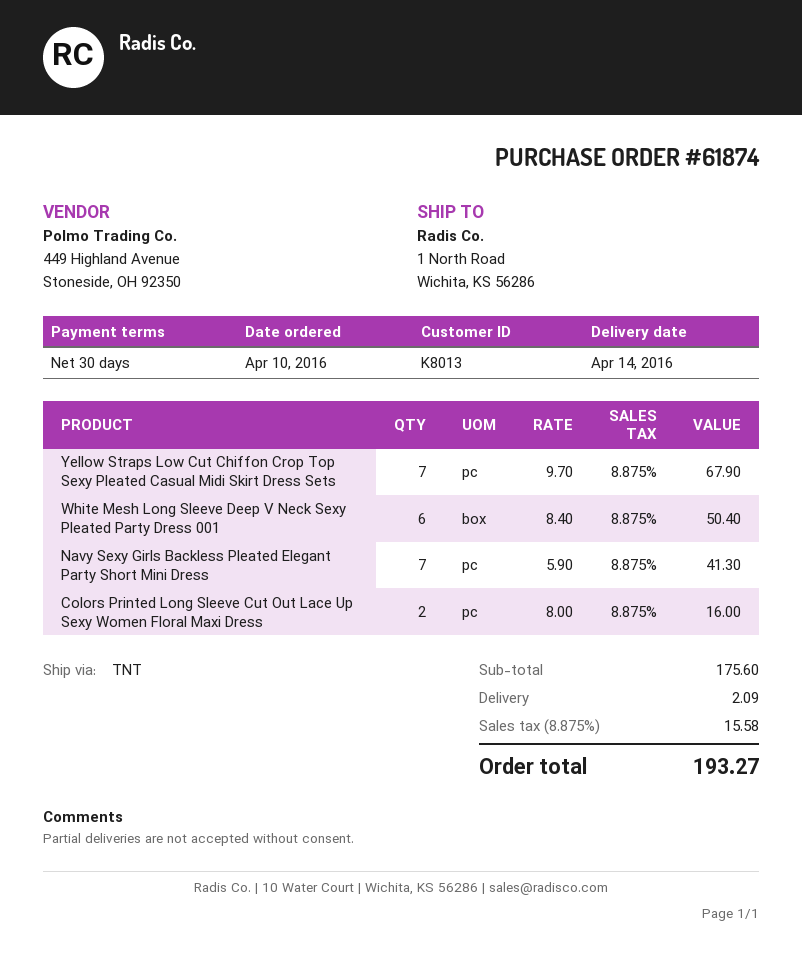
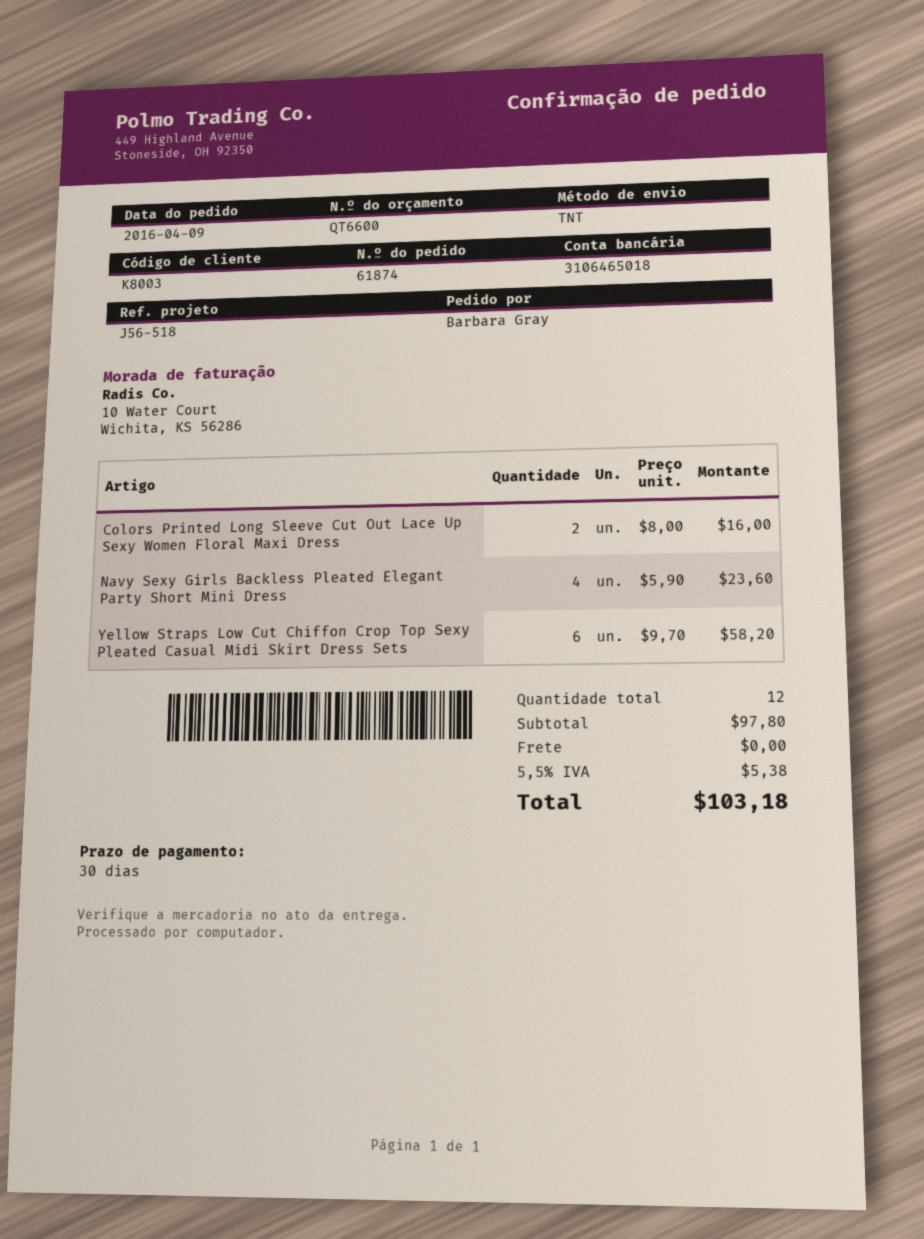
order date: 2016-04-10 -> 2016-04-09
customer number: K8013 -> K8003
Yellow Straps Low Cut Chiffon Crop Top Sexy Pleated Casual Midi Skirt Dress Sets: 7 x 9.70 = 67.90 -> 6 x 9.70 = 58.20
White Mesh Long Sleeve Deep V Neck Sexy Pleated Party Dress 001: 6 x 8.40 = 50.40 -> none
Navy Sexy Girls Backless Pleated Elegant Party Short Mini Dress: 7 x 5.90 = 41.30 -> 4 x 5.90 = 23.60
subtotal: 175.60 -> 97.80
shipping: 2.09 -> 0.00
tax: 8.875% = 15.58 -> 5.5% = 5.38
total: 193.27 -> 103.18

